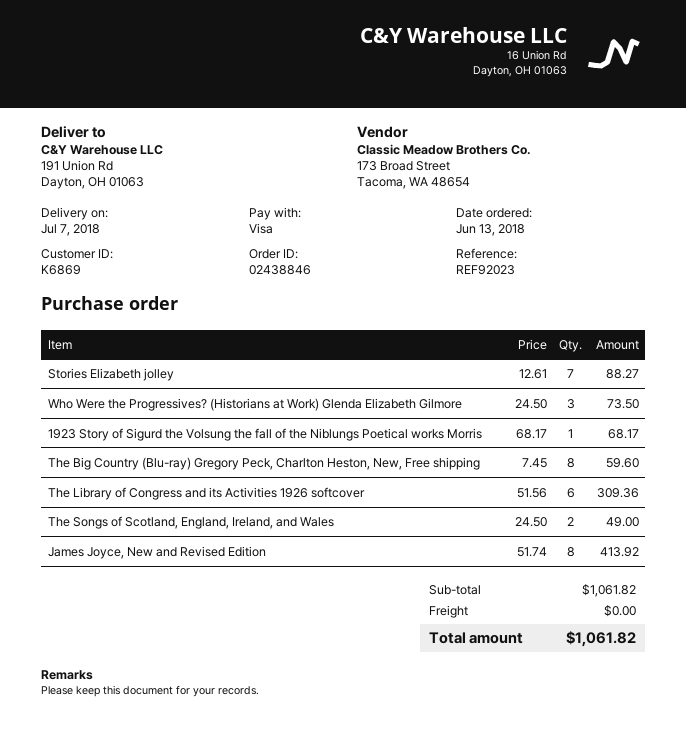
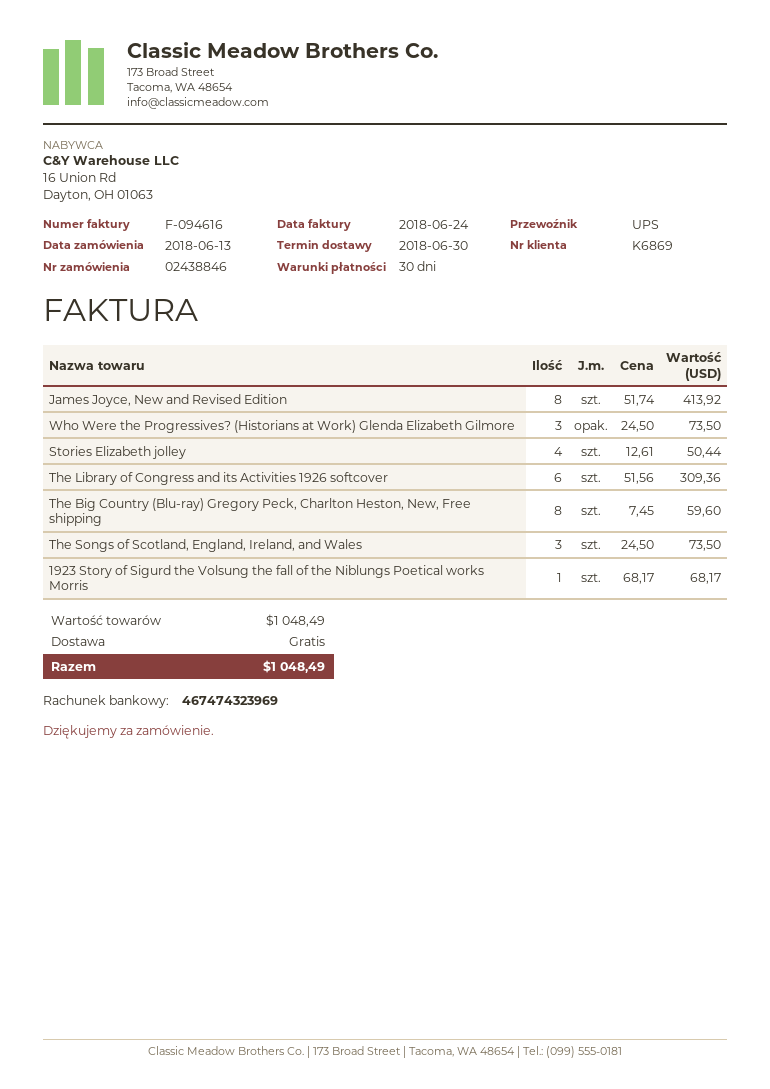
delivery date: 2018-07-07 -> 2018-06-30
Stories Elizabeth jolley: 7 x 12.61 = 88.27 -> 4 x 12.61 = 50.44
The Songs of Scotland, England, Ireland, and Wales: 2 x 24.50 = 49.00 -> 3 x 24.50 = 73.50
subtotal: 1061.82 -> 1048.49
total: 1061.82 -> 1048.49

